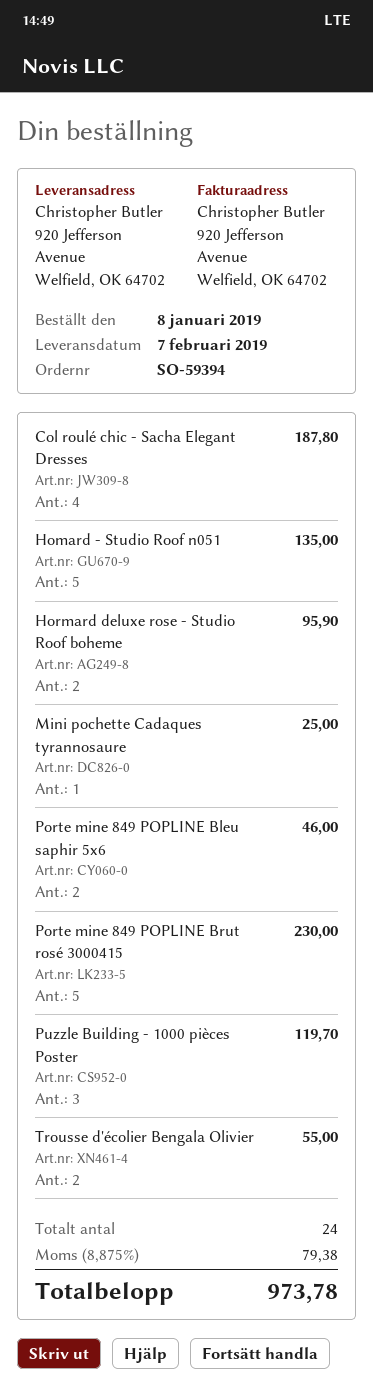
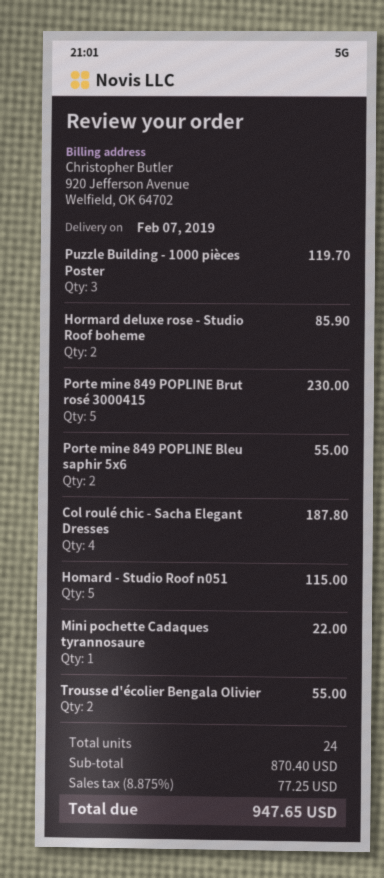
Homard - Studio Roof n051: 5 for 135.00 -> 5 for 115.00
Hormard deluxe rose - Studio Roof boheme: 2 for 95.90 -> 2 for 85.90
Mini pochette Cadaques tyrannosaure: 1 for 25.00 -> 1 for 22.00
Porte mine 849 POPLINE Bleu saphir 5x6: 2 for 46.00 -> 2 for 55.00
tax: 8.875% = 79.38 -> 8.875% = 77.25
total: 973.78 -> 947.65

